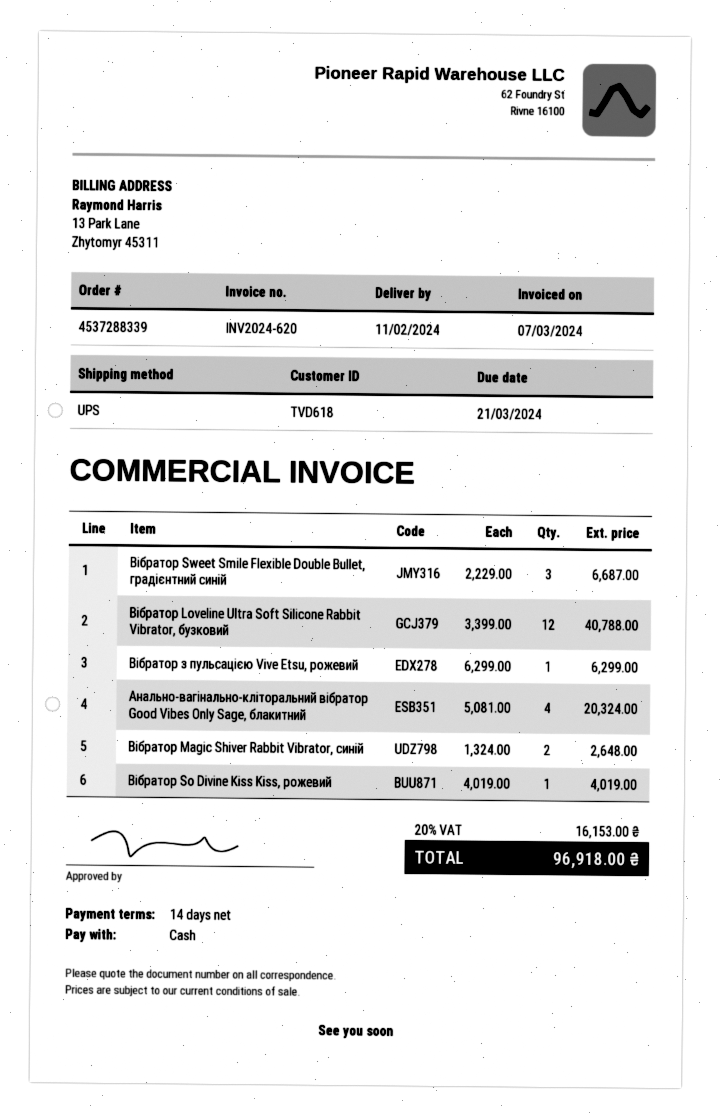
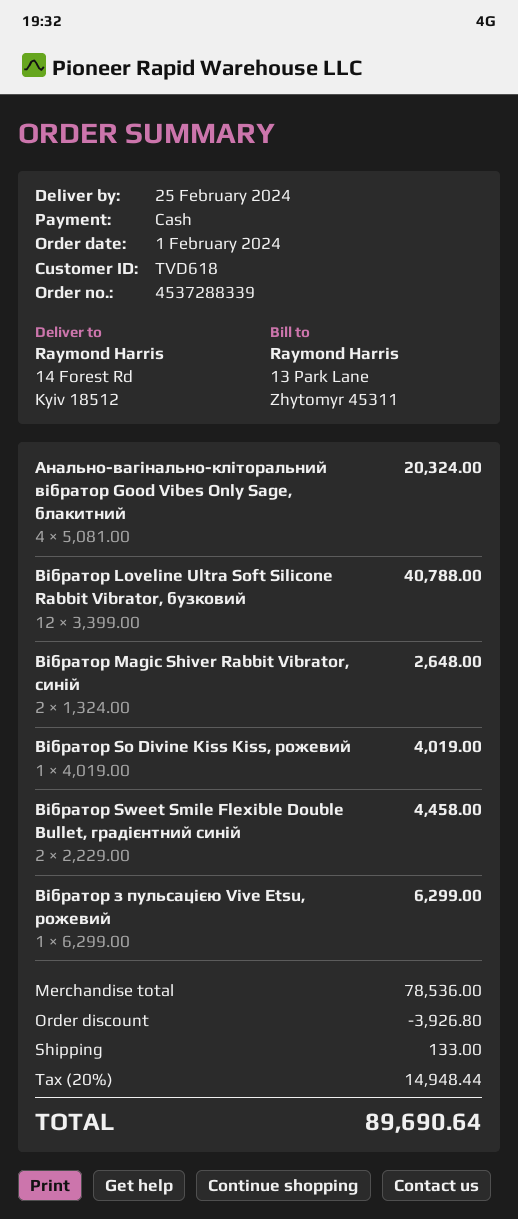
delivery date: 2024-02-11 -> 2024-02-25
Вібратор Sweet Smile Flexible Double Bullet, градієнтний синій: 3 x 2229.00 = 6687.00 -> 2 x 2229.00 = 4458.00
discount: none -> 3926.80
shipping: none -> 133.00
tax: 20% = 16153.00 -> 20% = 14948.44
total: 96918.00 -> 89690.64

